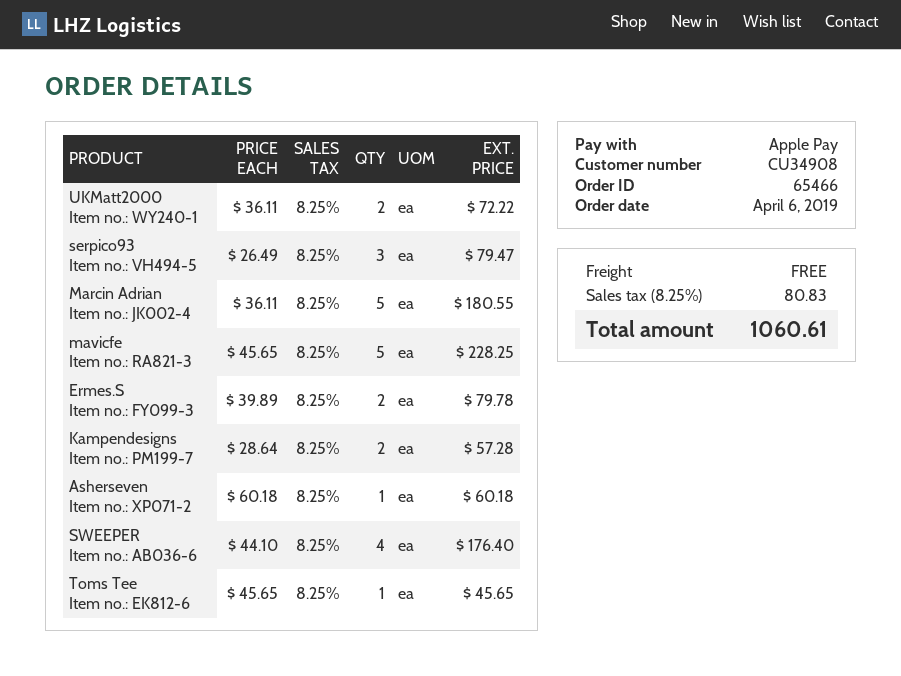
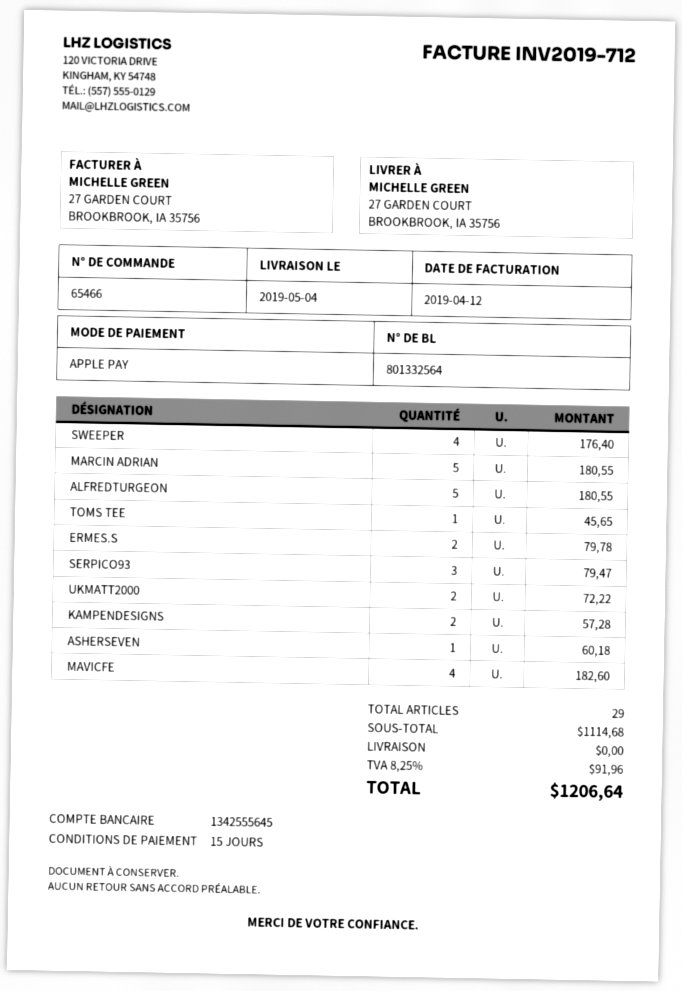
mavicfe: 5 for 228.25 -> 4 for 182.60
ALFREDTURGEON: none -> 5 for 180.55
tax: 8.25% = 80.83 -> 8.25% = 91.96
total: 1060.61 -> 1206.64

